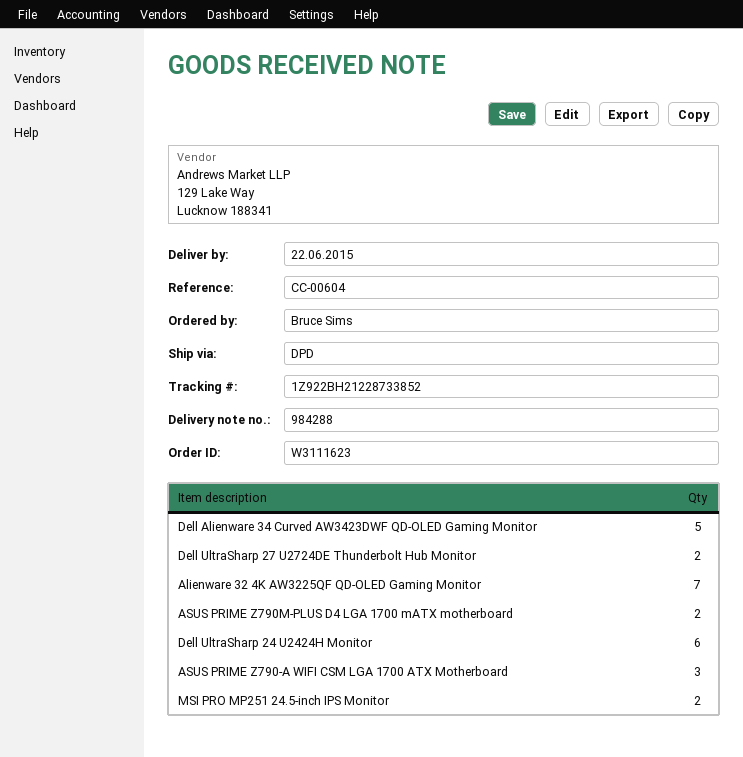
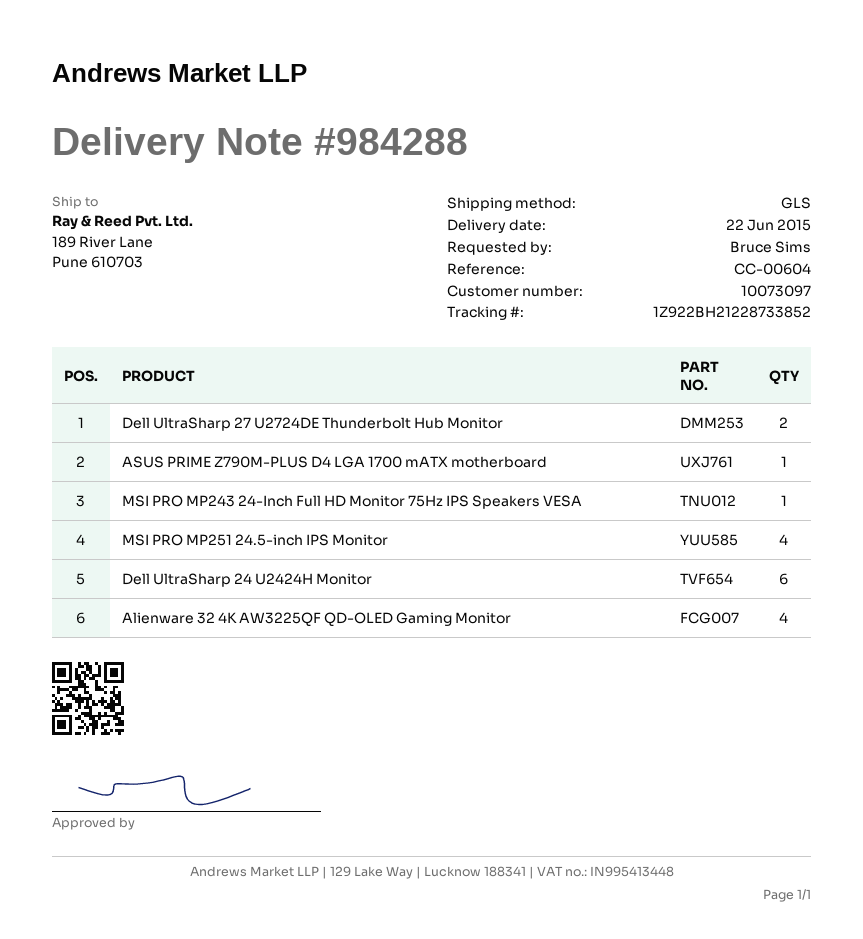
shipping method: DPD -> GLS
Dell Alienware 34 Curved AW3423DWF QD-OLED Gaming Monitor: 5 -> none
Alienware 32 4K AW3225QF QD-OLED Gaming Monitor: 7 -> 4
ASUS PRIME Z790M-PLUS D4 LGA 1700 mATX motherboard: 2 -> 1
ASUS PRIME Z790-A WIFI CSM LGA 1700 ATX Motherboard: 3 -> none
MSI PRO MP251 24.5-inch IPS Monitor: 2 -> 4
MSI PRO MP243 24-Inch Full HD Monitor 75Hz IPS Speakers VESA: none -> 1

